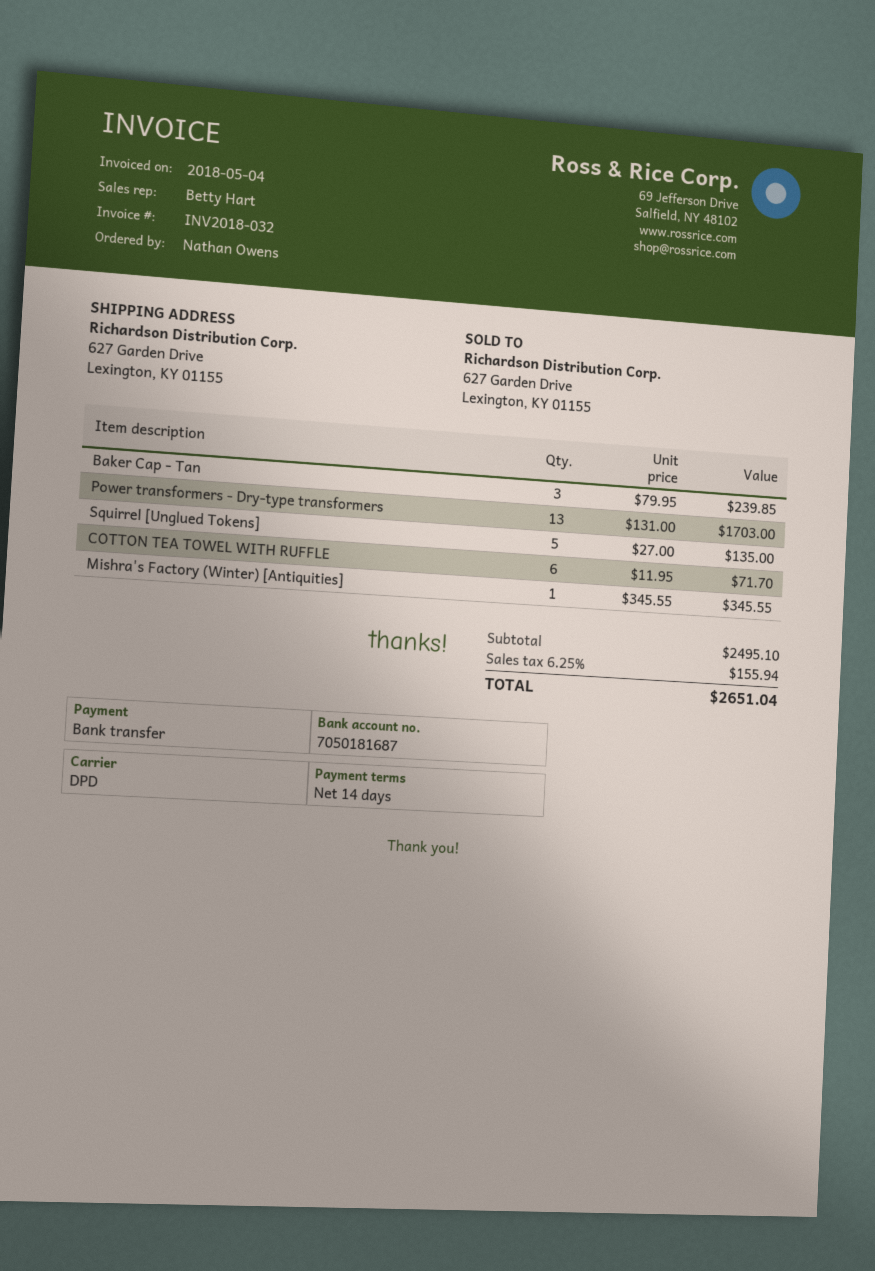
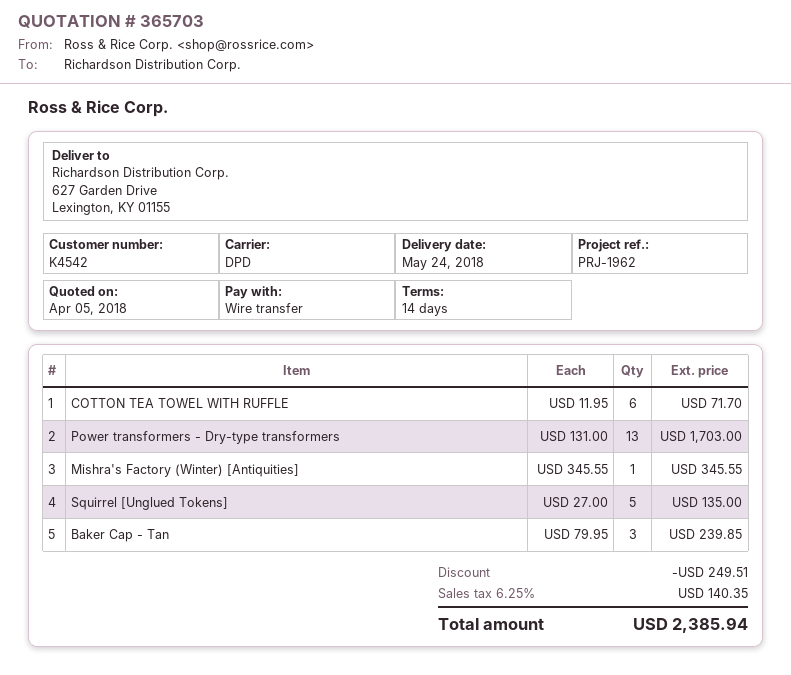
discount: none -> 249.51
tax: 6.25% = 155.94 -> 6.25% = 140.35
total: 2651.04 -> 2385.94

